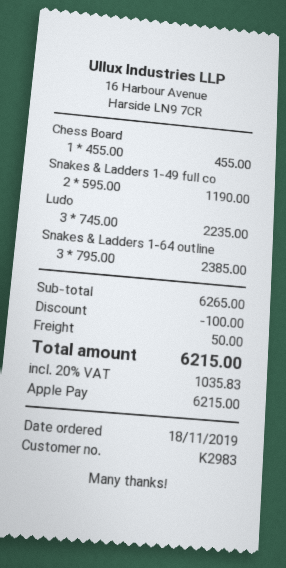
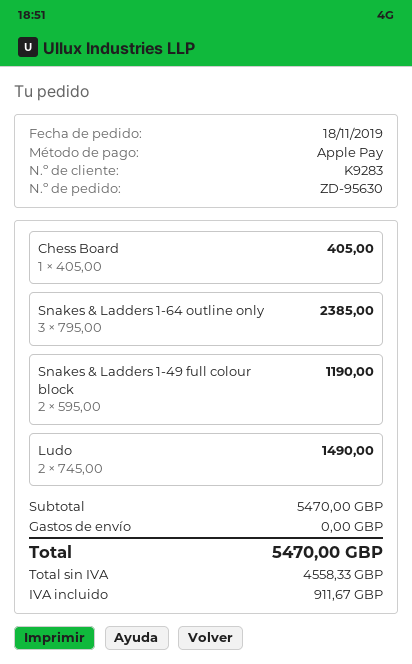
customer number: K2983 -> K9283
Chess Board: 1 x 455.00 = 455.00 -> 1 x 405.00 = 405.00
Ludo: 3 x 745.00 = 2235.00 -> 2 x 745.00 = 1490.00
subtotal: 6265.00 -> 5470.00
discount: 100.00 -> none
shipping: 50.00 -> 0.00
tax: 1035.83 -> 911.67
total: 6215.00 -> 5470.00

